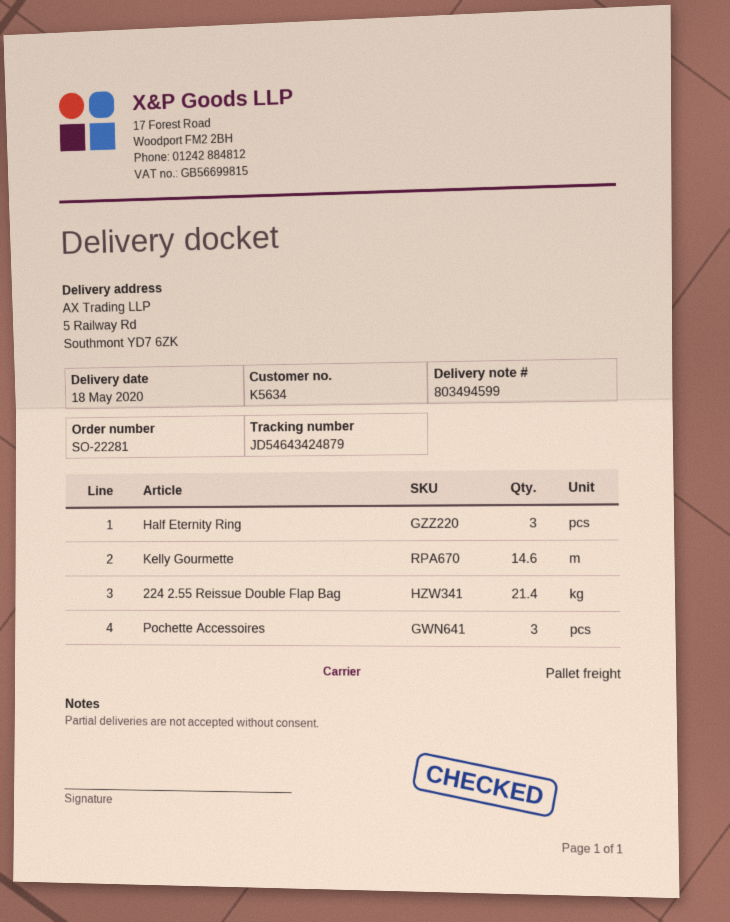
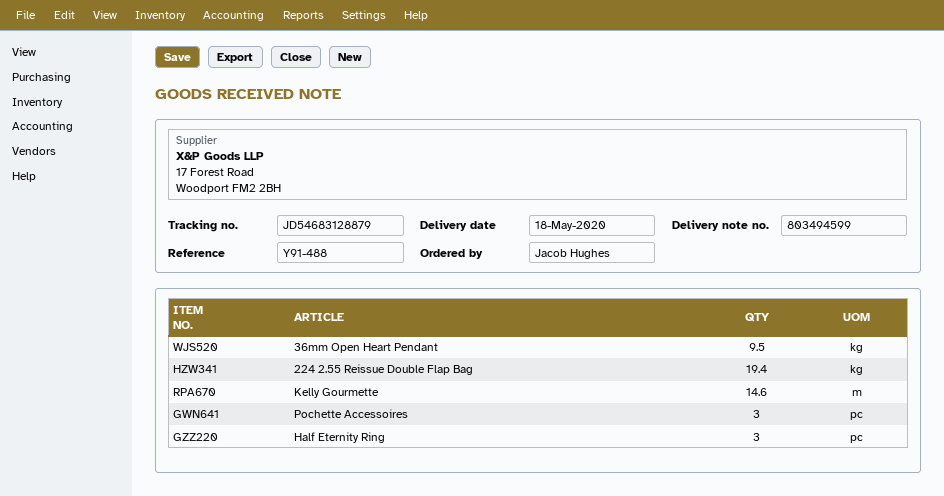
tracking number: JD54643424879 -> JD54683128879
224 2.55 Reissue Double Flap Bag: 21.4 -> 19.4
36mm Open Heart Pendant: none -> 9.5

